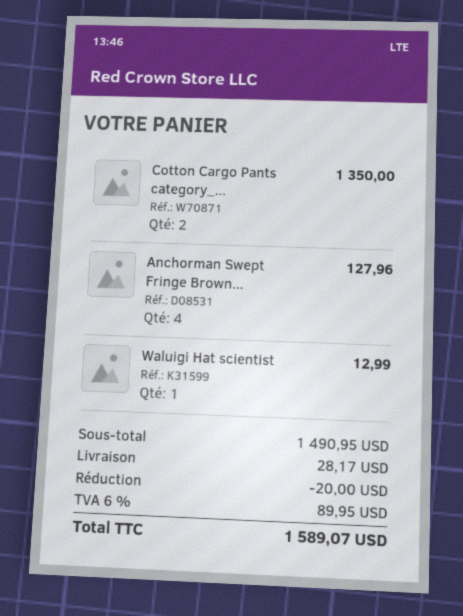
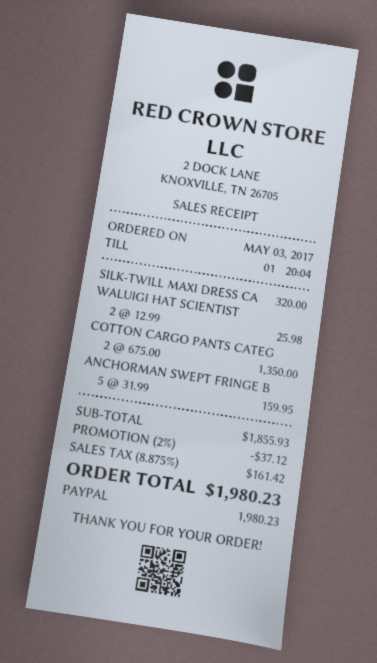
Anchorman Swept Fringe Brown...: 4 for 127.96 -> 5 for 159.95
Waluigi Hat scientist: 1 for 12.99 -> 2 for 25.98
SILK-TWILL MAXI DRESS CA: none -> 1 for 320.00
subtotal: 1490.95 -> 1855.93
discount: 20.00 -> 37.12
shipping: 28.17 -> none
tax: 6% = 89.95 -> 8.875% = 161.42
total: 1589.07 -> 1980.23

